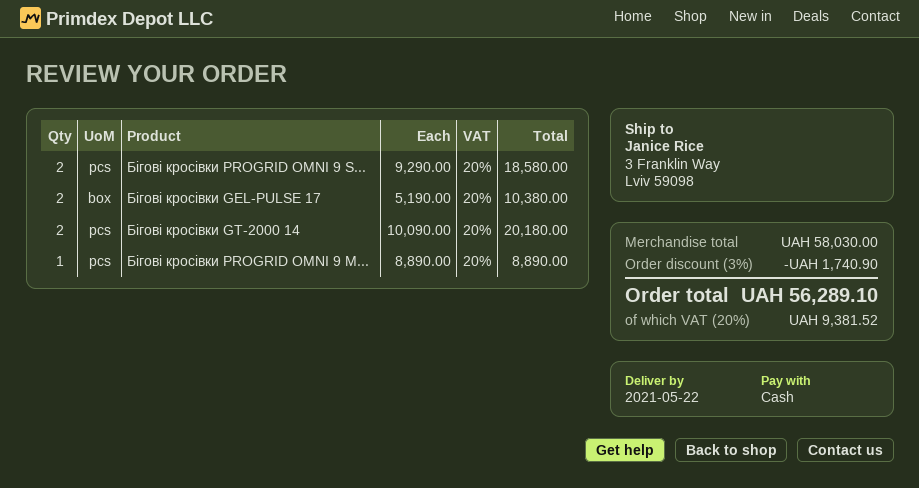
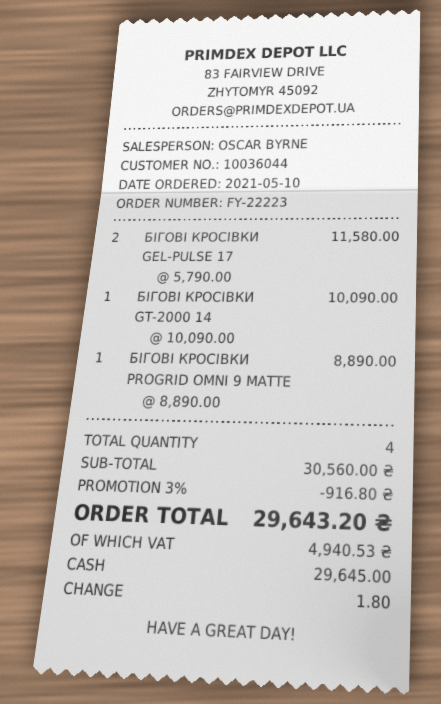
Бігові кросівки PROGRID OMNI 9 S...: 2 x 9290.00 = 18580.00 -> none
Бігові кросівки GEL-PULSE 17: 2 x 5190.00 = 10380.00 -> 2 x 5790.00 = 11580.00
Бігові кросівки GT-2000 14: 2 x 10090.00 = 20180.00 -> 1 x 10090.00 = 10090.00
subtotal: 58030.00 -> 30560.00
discount: 3% = 1740.90 -> 3% = 916.80
tax: 9381.52 -> 4940.53
total: 56289.10 -> 29643.20

